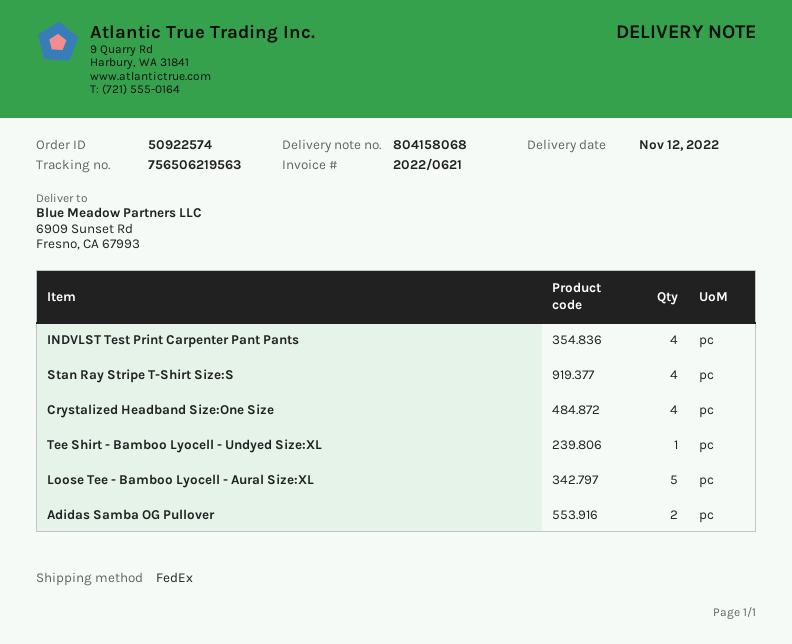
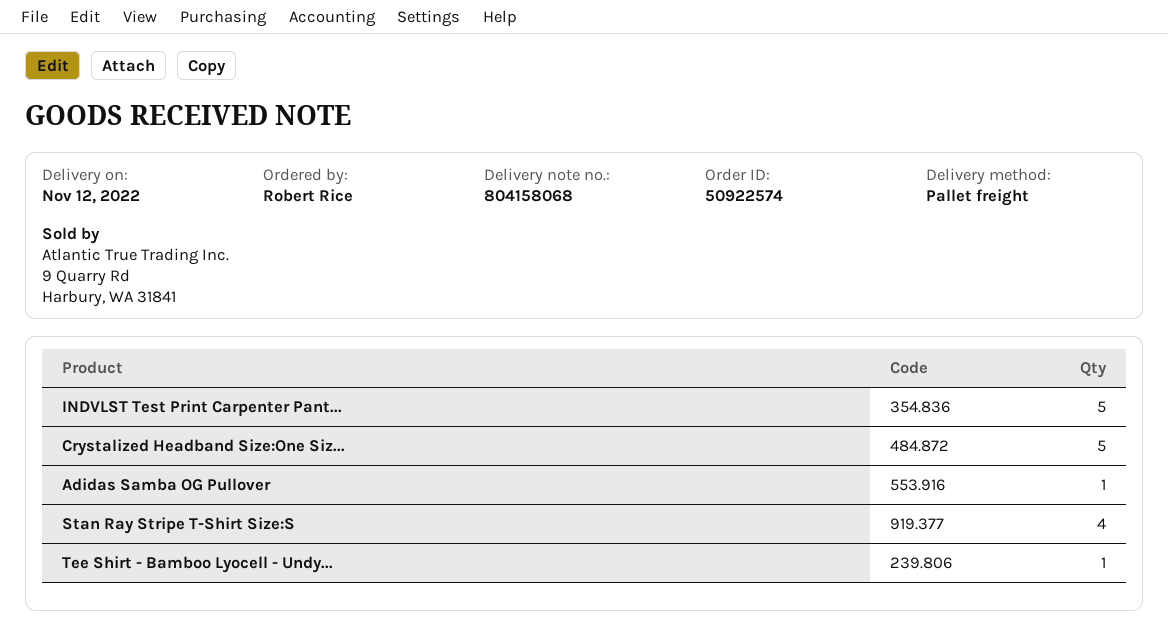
shipping method: FedEx -> pallet freight
INDVLST Test Print Carpenter Pant Pants: 4 -> 5
Crystalized Headband Size:One Size: 4 -> 5
Loose Tee - Bamboo Lyocell - Aural Size:XL: 5 -> none
Adidas Samba OG Pullover: 2 -> 1

